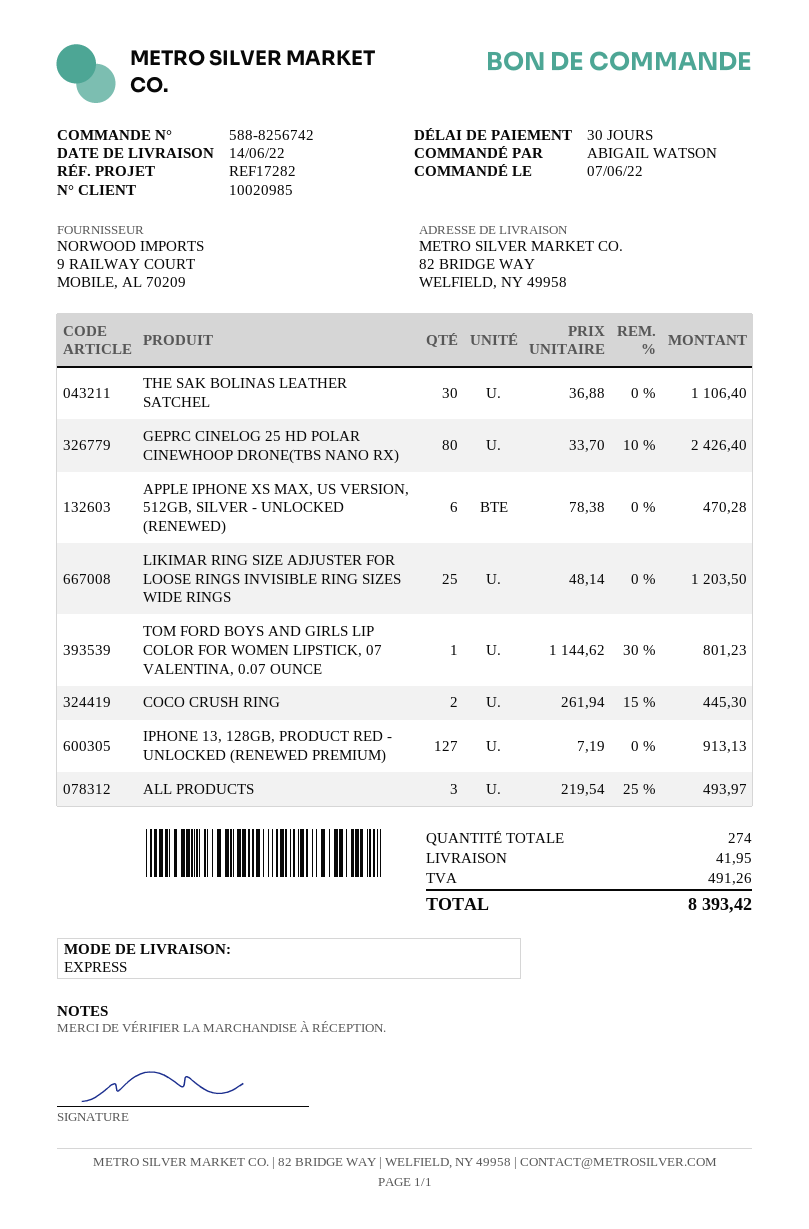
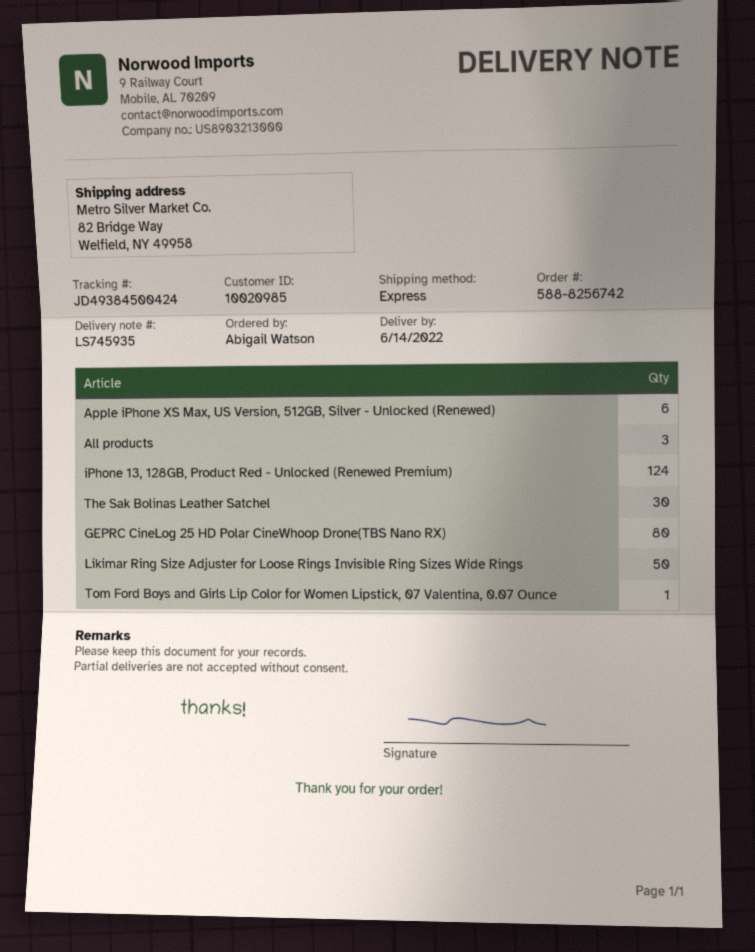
LIKIMAR RING SIZE ADJUSTER FOR LOOSE RINGS INVISIBLE RING SIZES WIDE RINGS: 25 -> 50
COCO CRUSH RING: 2 -> none
IPHONE 13, 128GB, PRODUCT RED - UNLOCKED (RENEWED PREMIUM): 127 -> 124

